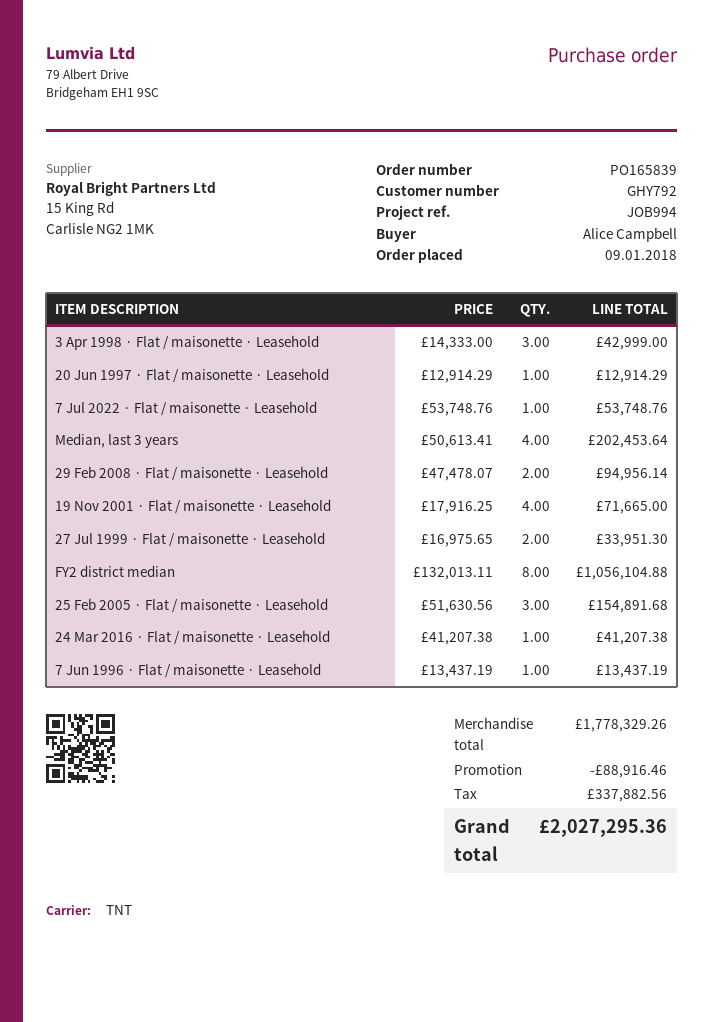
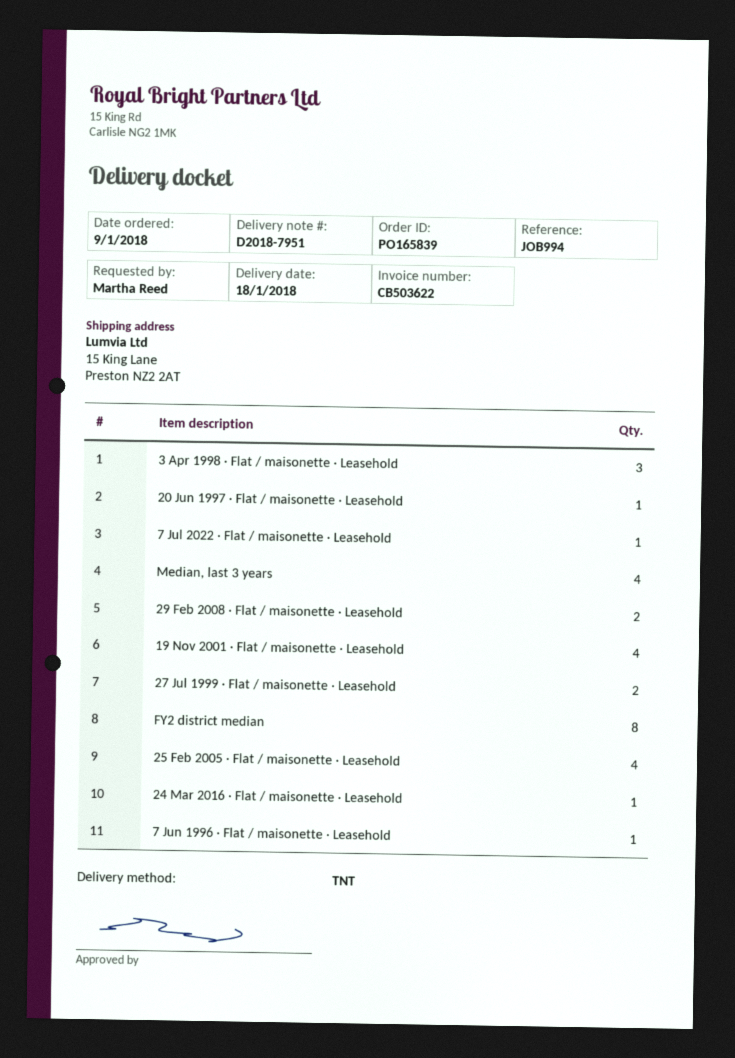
ordered by: Alice Campbell -> Martha Reed
25 Feb 2005 · Flat / maisonette · Leasehold: 3 -> 4

